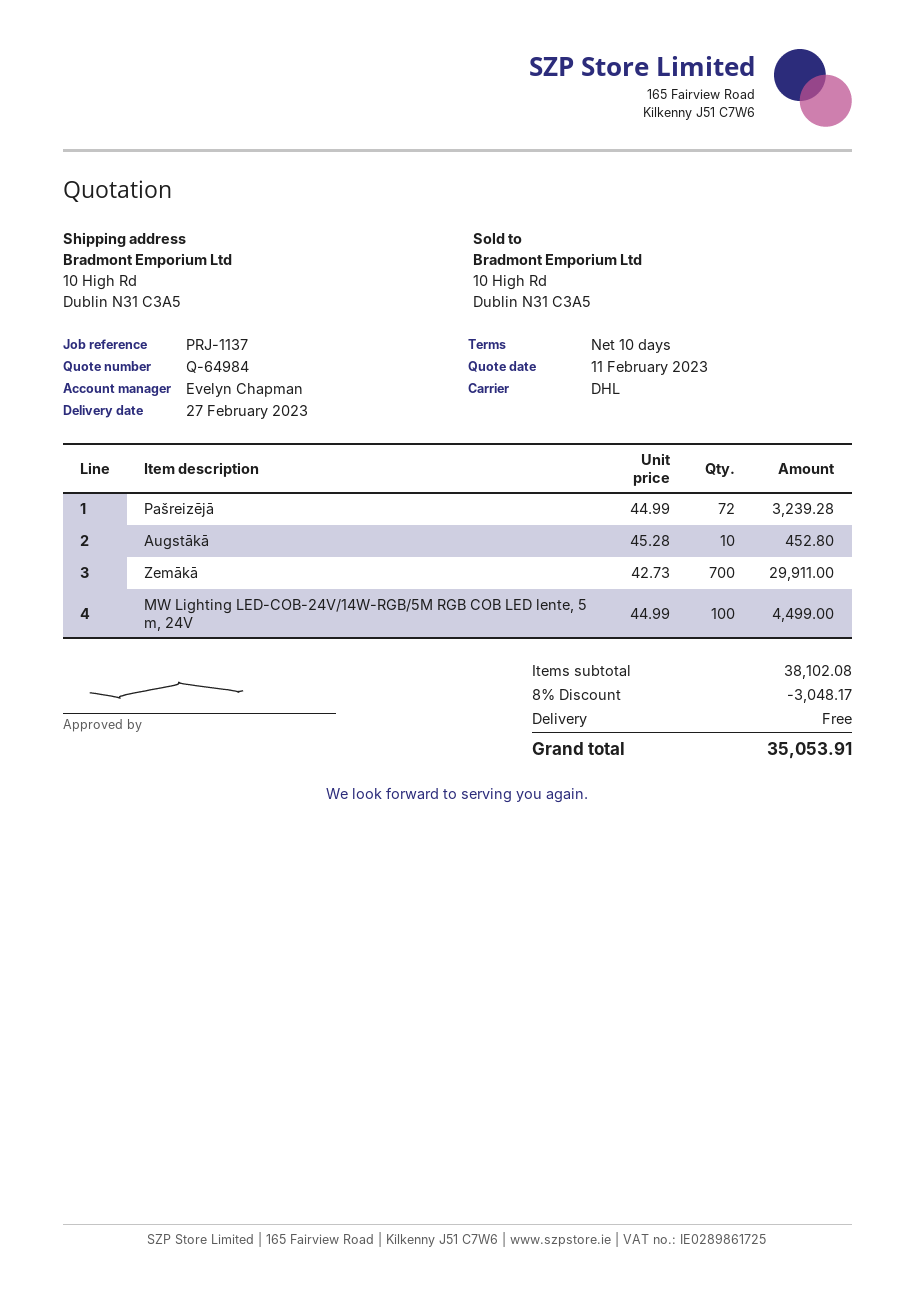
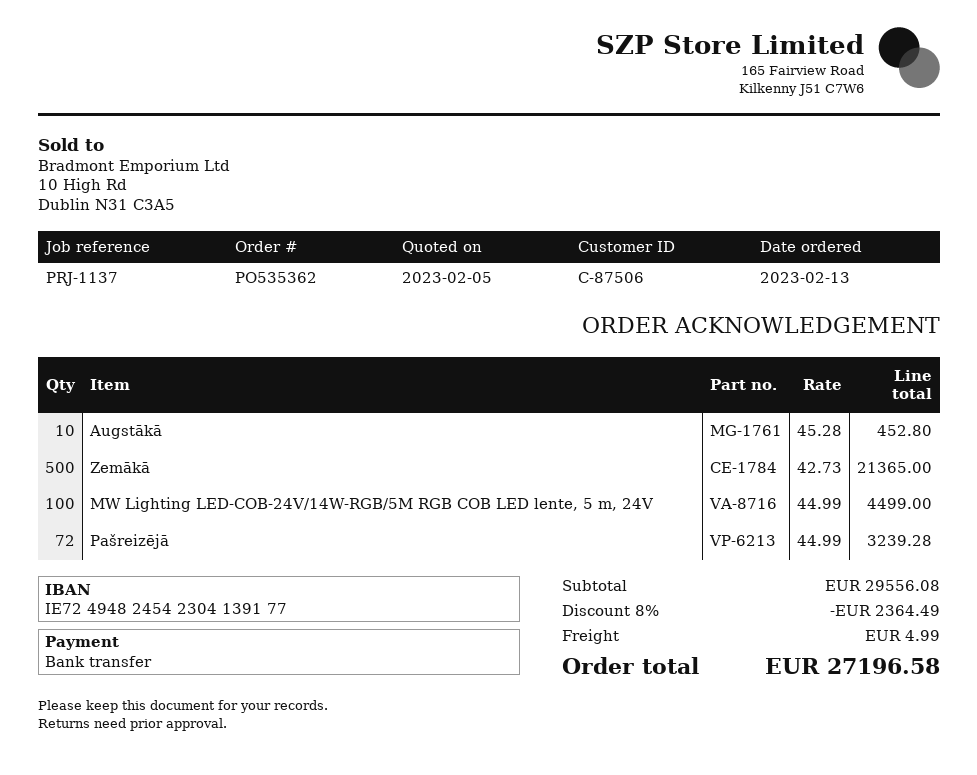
quote date: 2023-02-11 -> 2023-02-05
Zemākā: 700 x 42.73 = 29911.00 -> 500 x 42.73 = 21365.00
subtotal: 38102.08 -> 29556.08
discount: 8% = 3048.17 -> 8% = 2364.49
shipping: 0.00 -> 4.99
total: 35053.91 -> 27196.58

